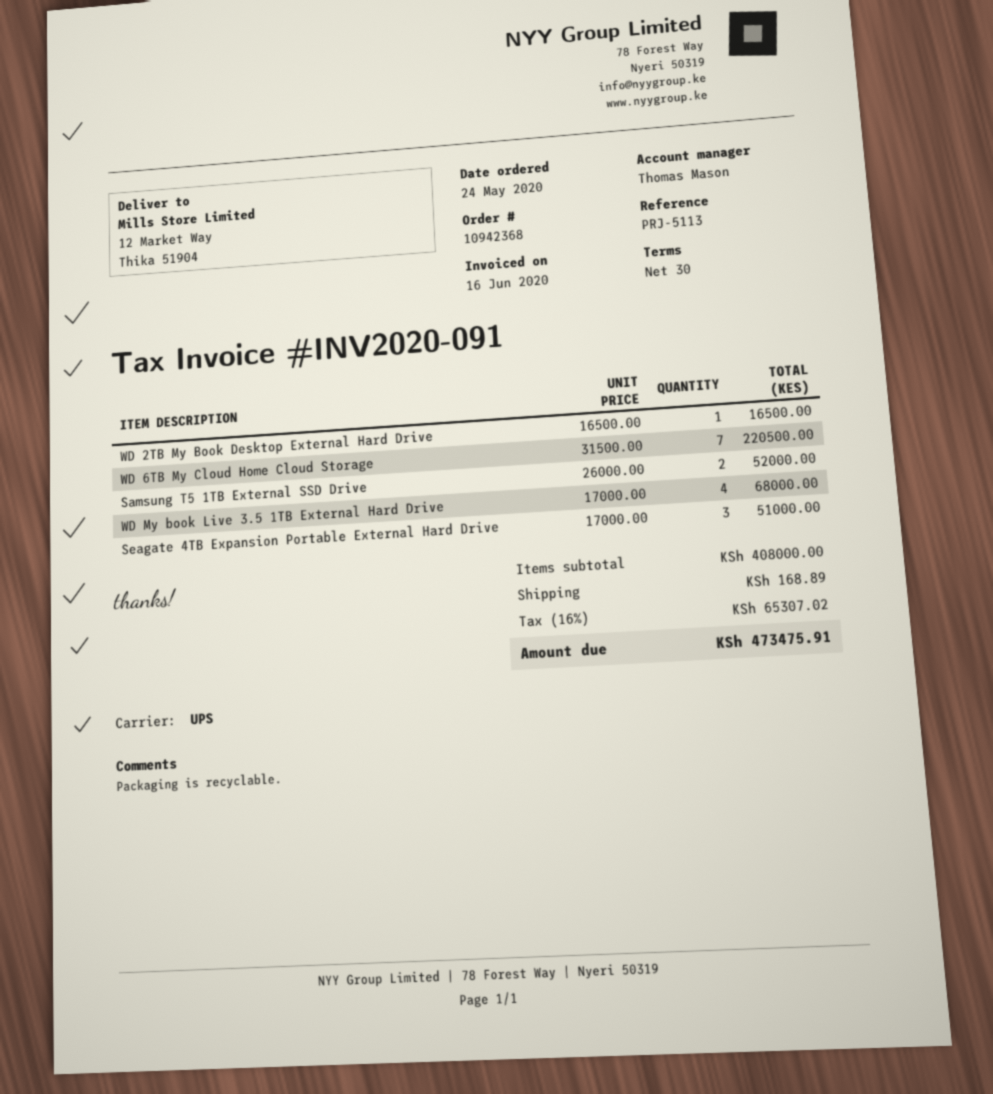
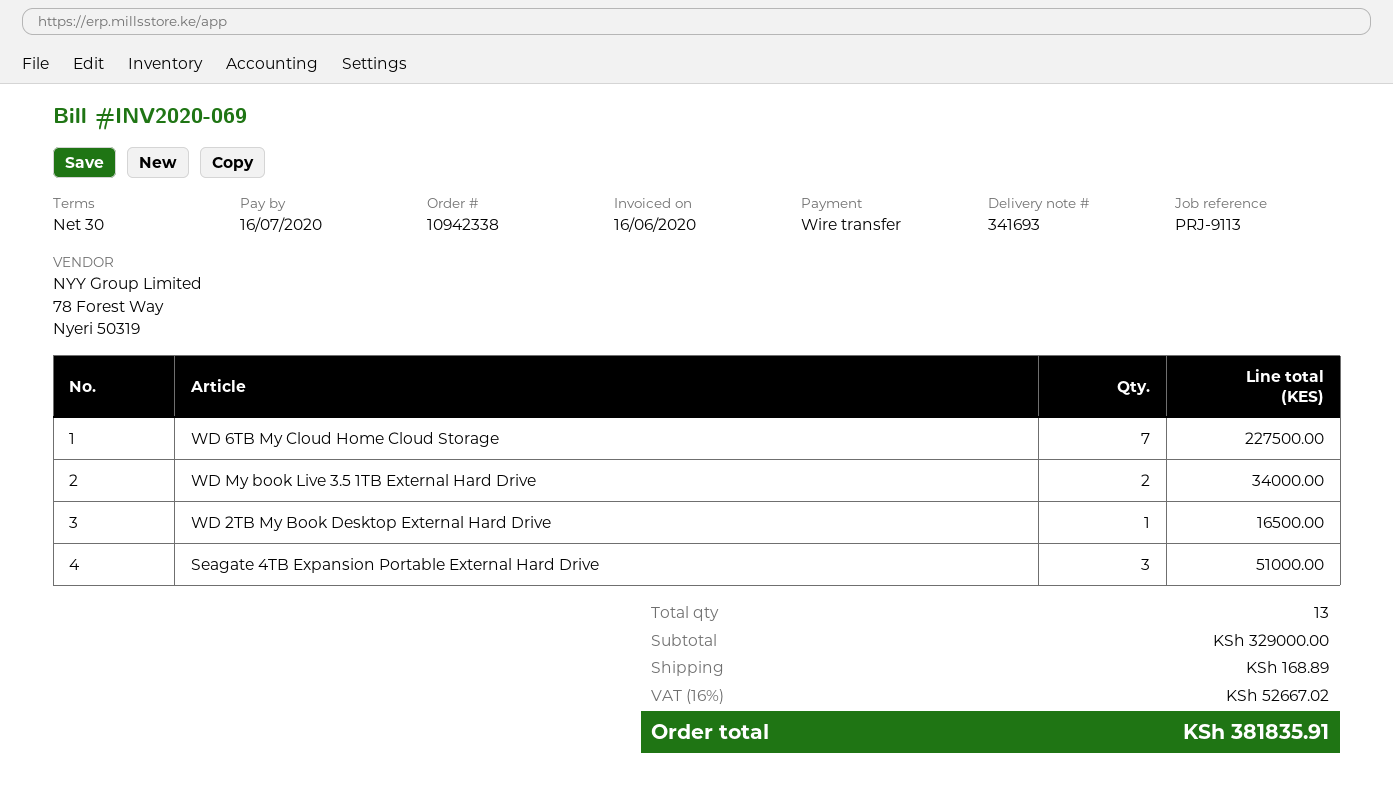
order number: 10942368 -> 10942338
invoice number: INV2020-091 -> INV2020-069
reference: PRJ-5113 -> PRJ-9113
WD 6TB My Cloud Home Cloud Storage: 7 for 220500.00 -> 7 for 227500.00
Samsung T5 1TB External SSD Drive: 2 for 52000.00 -> none
WD My book Live 3.5 1TB External Hard Drive: 4 for 68000.00 -> 2 for 34000.00
subtotal: 408000.00 -> 329000.00
tax: 16% = 65307.02 -> 16% = 52667.02
total: 473475.91 -> 381835.91

